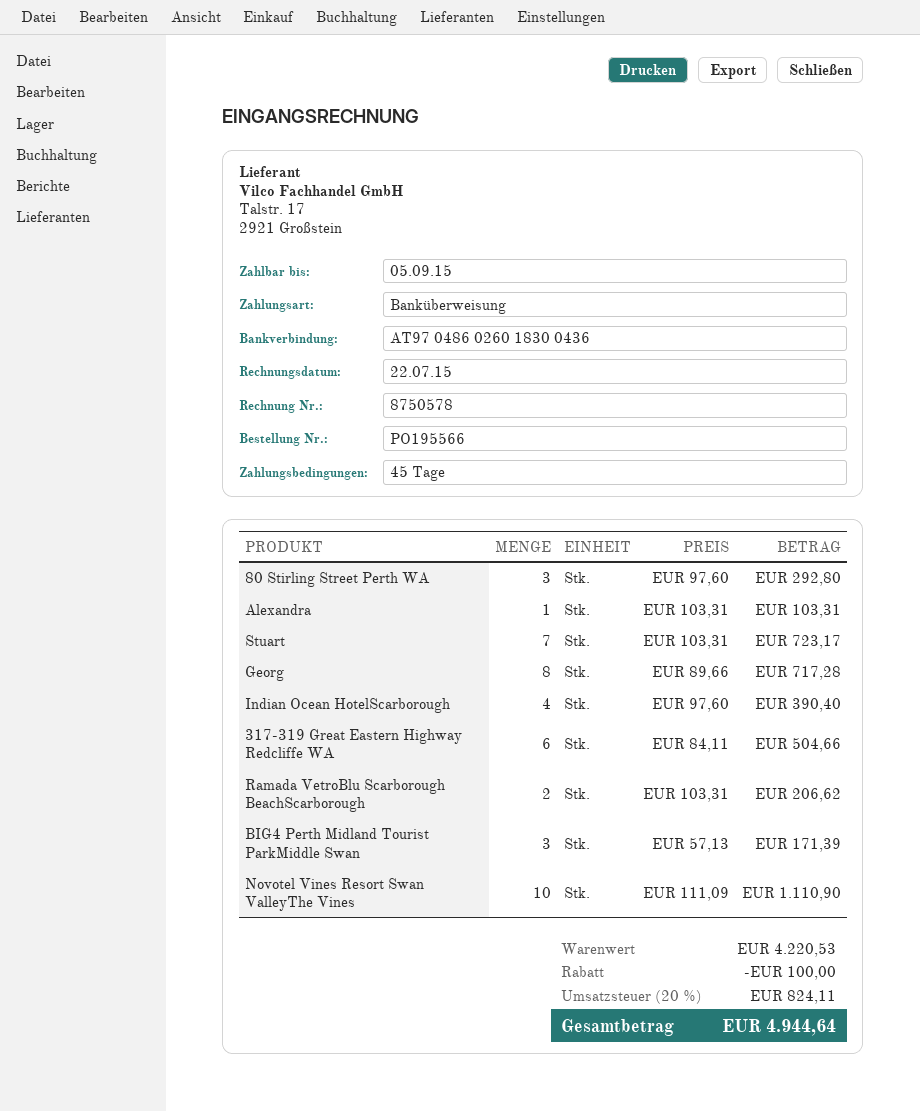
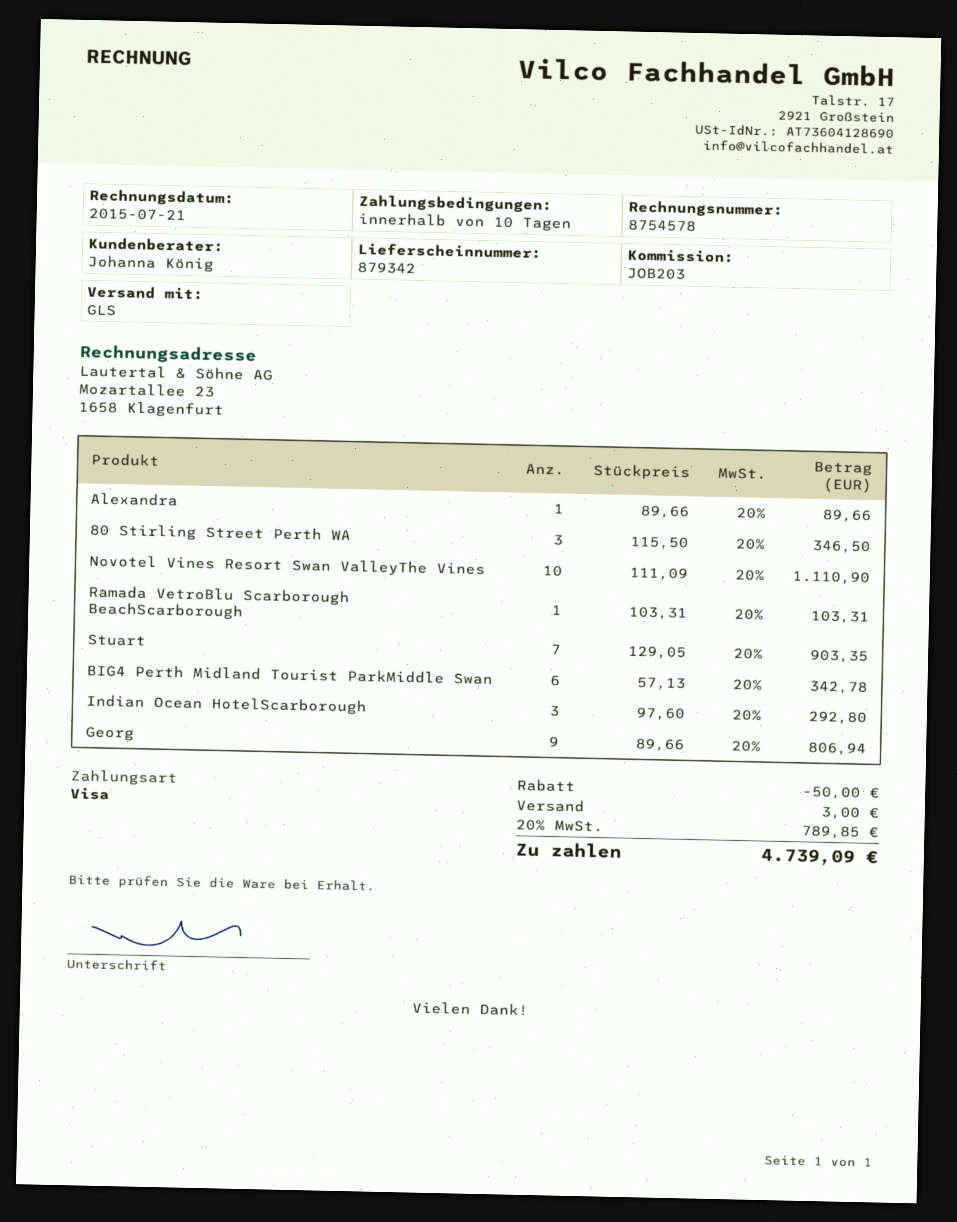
invoice number: 8750578 -> 8754578
invoice date: 2015-07-22 -> 2015-07-21
payment terms: 45 days -> 10 days
payment method: bank transfer -> Visa
80 Stirling Street Perth WA: 3 x 97.60 = 292.80 -> 3 x 115.50 = 346.50
Alexandra: 1 x 103.31 = 103.31 -> 1 x 89.66 = 89.66
Stuart: 7 x 103.31 = 723.17 -> 7 x 129.05 = 903.35
Georg: 8 x 89.66 = 717.28 -> 9 x 89.66 = 806.94
Indian Ocean HotelScarborough: 4 x 97.60 = 390.40 -> 3 x 97.60 = 292.80
317-319 Great Eastern Highway Redcliffe WA: 6 x 84.11 = 504.66 -> none
Ramada VetroBlu Scarborough BeachScarborough: 2 x 103.31 = 206.62 -> 1 x 103.31 = 103.31
BIG4 Perth Midland Tourist ParkMiddle Swan: 3 x 57.13 = 171.39 -> 6 x 57.13 = 342.78
discount: 100.00 -> 50.00
shipping: none -> 3.00
tax: 20% = 824.11 -> 20% = 789.85
total: 4944.64 -> 4739.09

